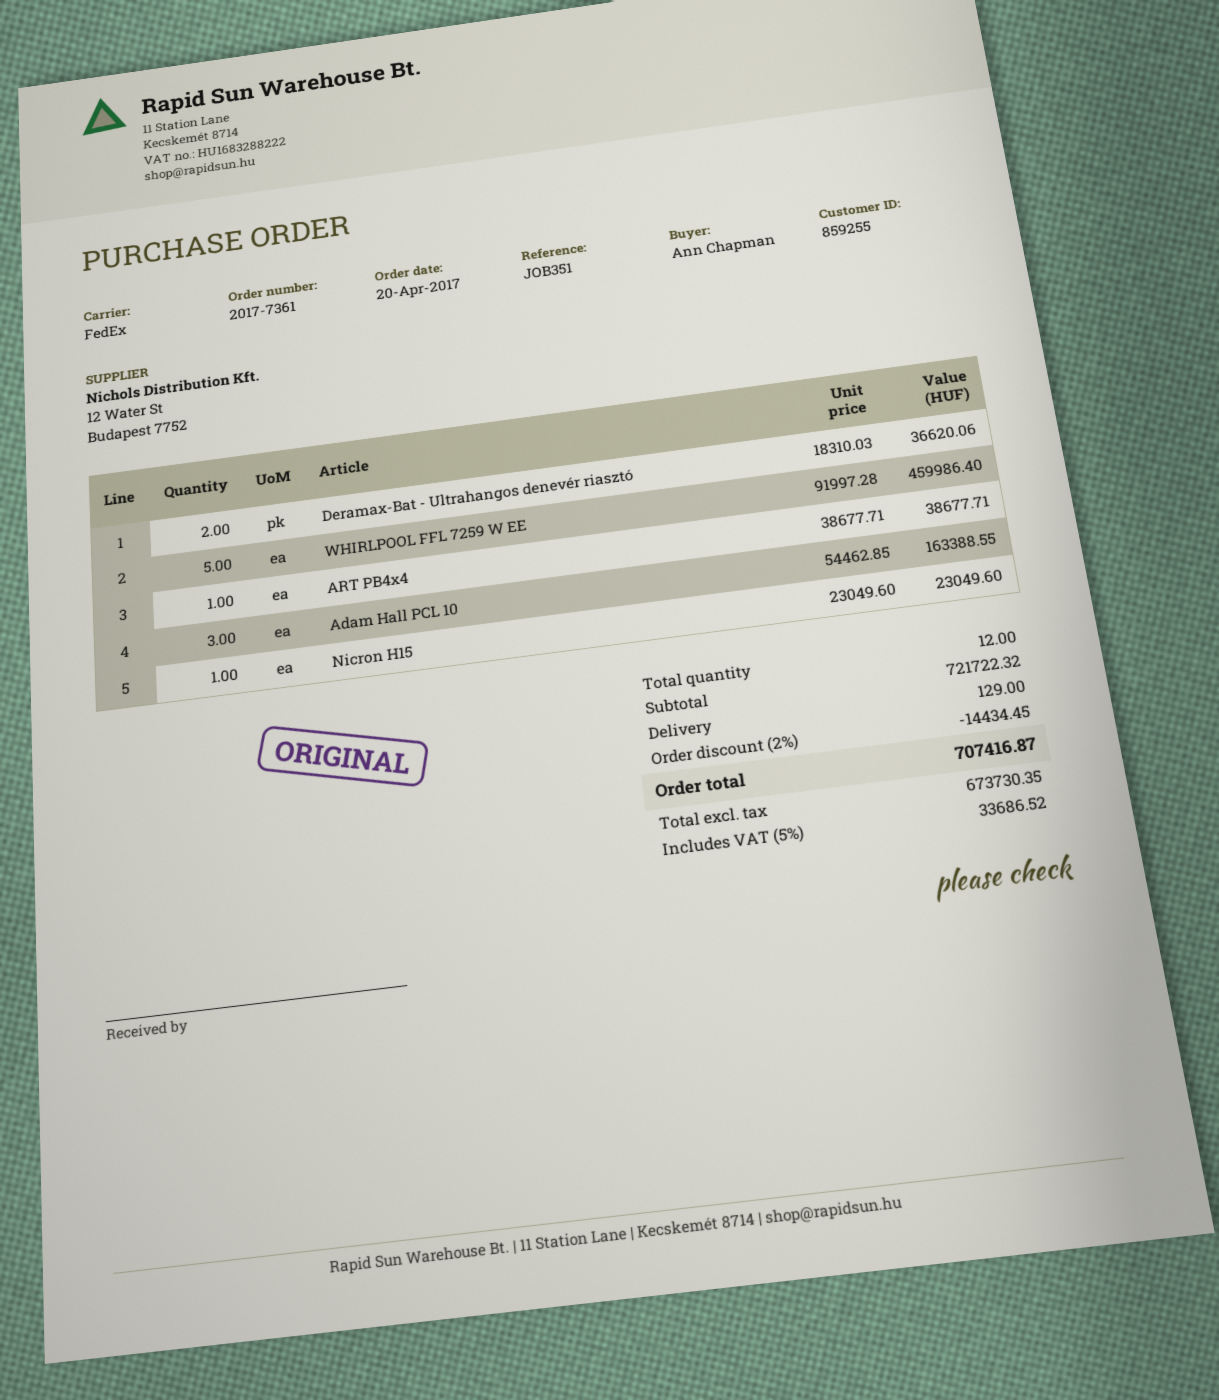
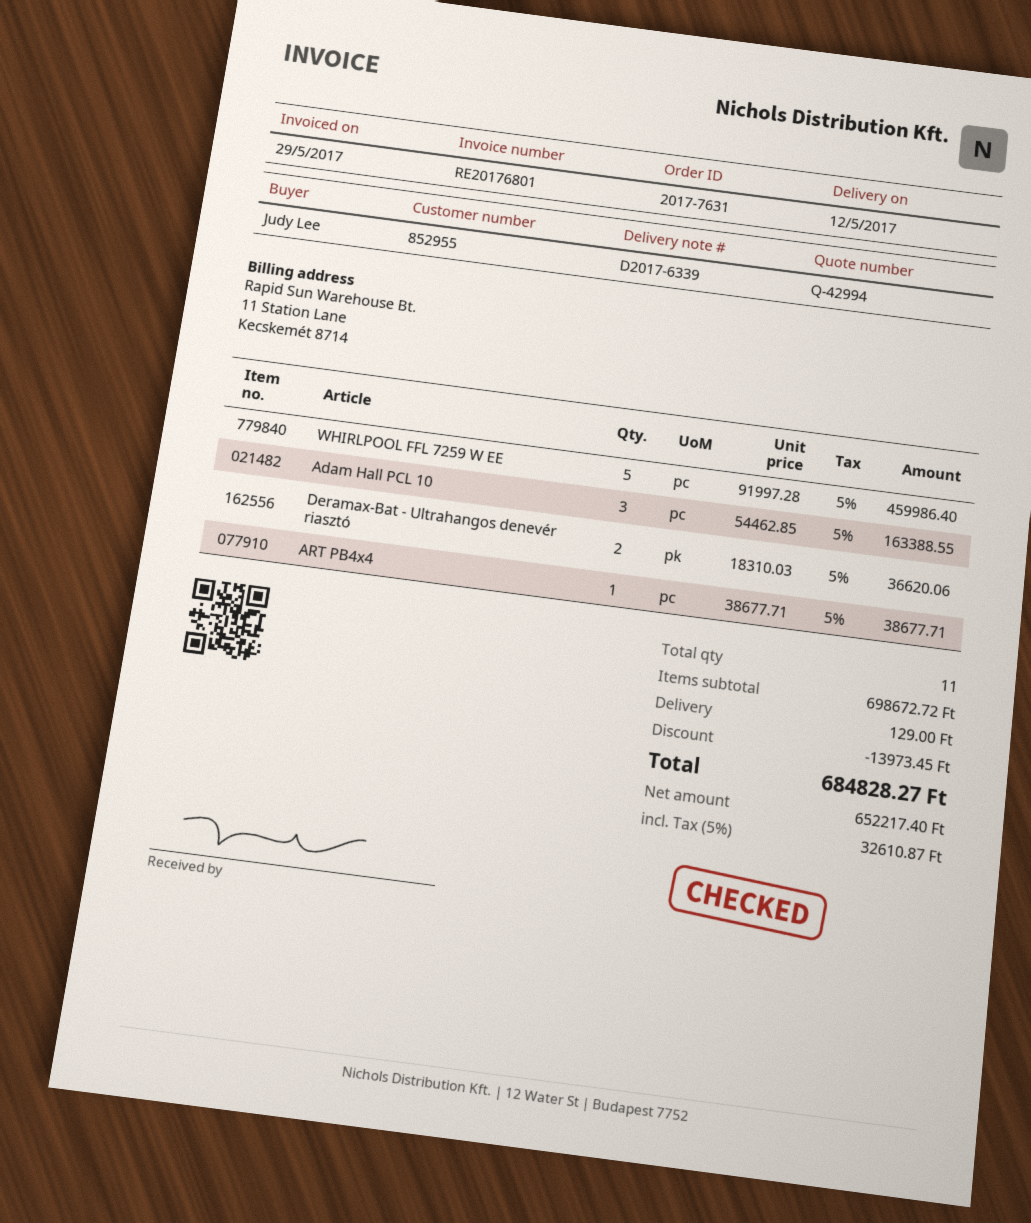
order number: 2017-7361 -> 2017-7631
customer number: 859255 -> 852955
ordered by: Ann Chapman -> Judy Lee
Nicron H15: 1 x 23049.60 = 23049.60 -> none
total quantity: 12 -> 11
subtotal: 721722.32 -> 698672.72
discount: 14434.45 -> 13973.45
net: 673730.35 -> 652217.40
tax: 5% = 33686.52 -> 5% = 32610.87
total: 707416.87 -> 684828.27

